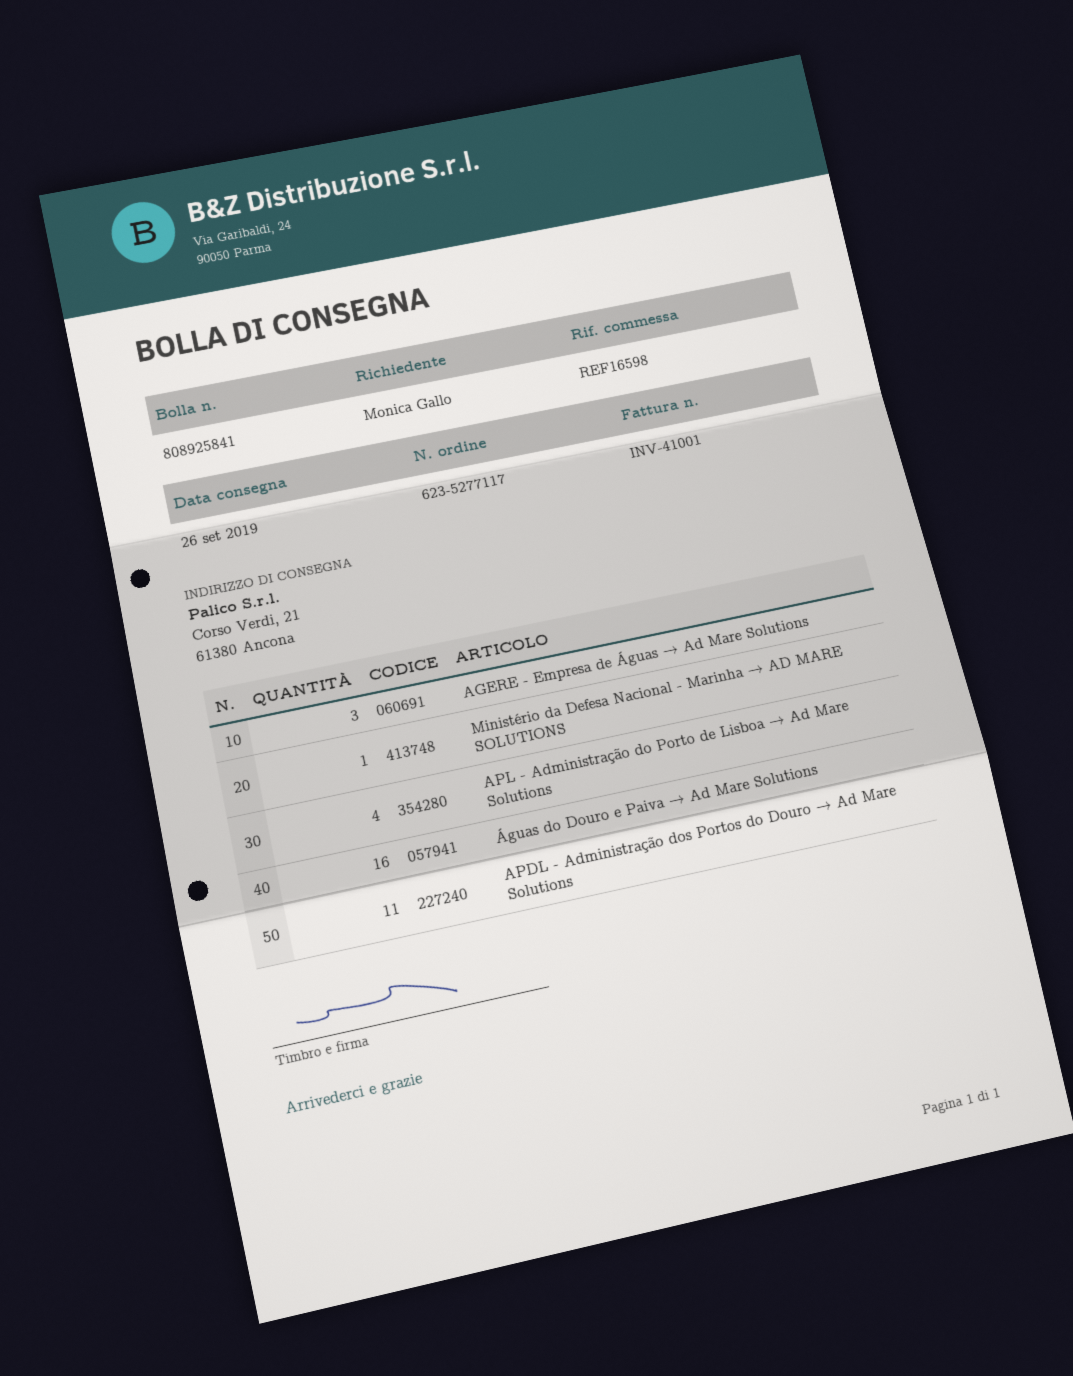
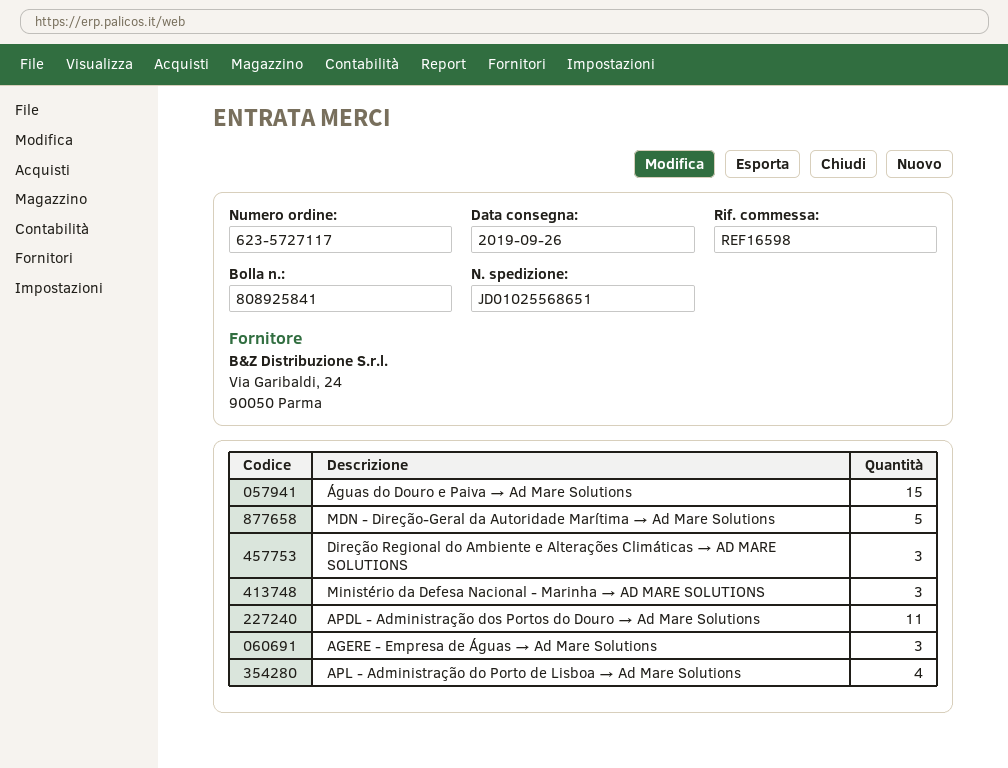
order number: 623-5277117 -> 623-5727117
Ministério da Defesa Nacional - Marinha → AD MARE SOLUTIONS: 1 -> 3
Águas do Douro e Paiva → Ad Mare Solutions: 16 -> 15
MDN - Direção-Geral da Autoridade Marítima → Ad Mare Solutions: none -> 5
Direção Regional do Ambiente e Alterações Climáticas → AD MARE SOLUTIONS: none -> 3

